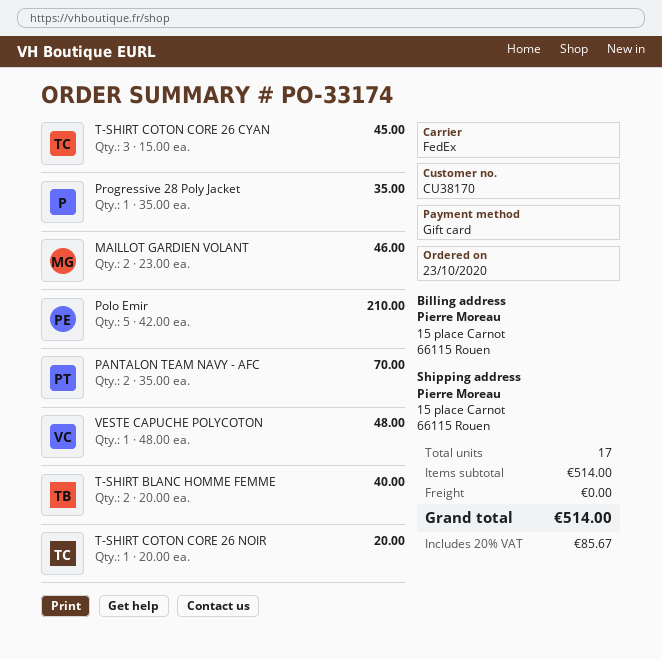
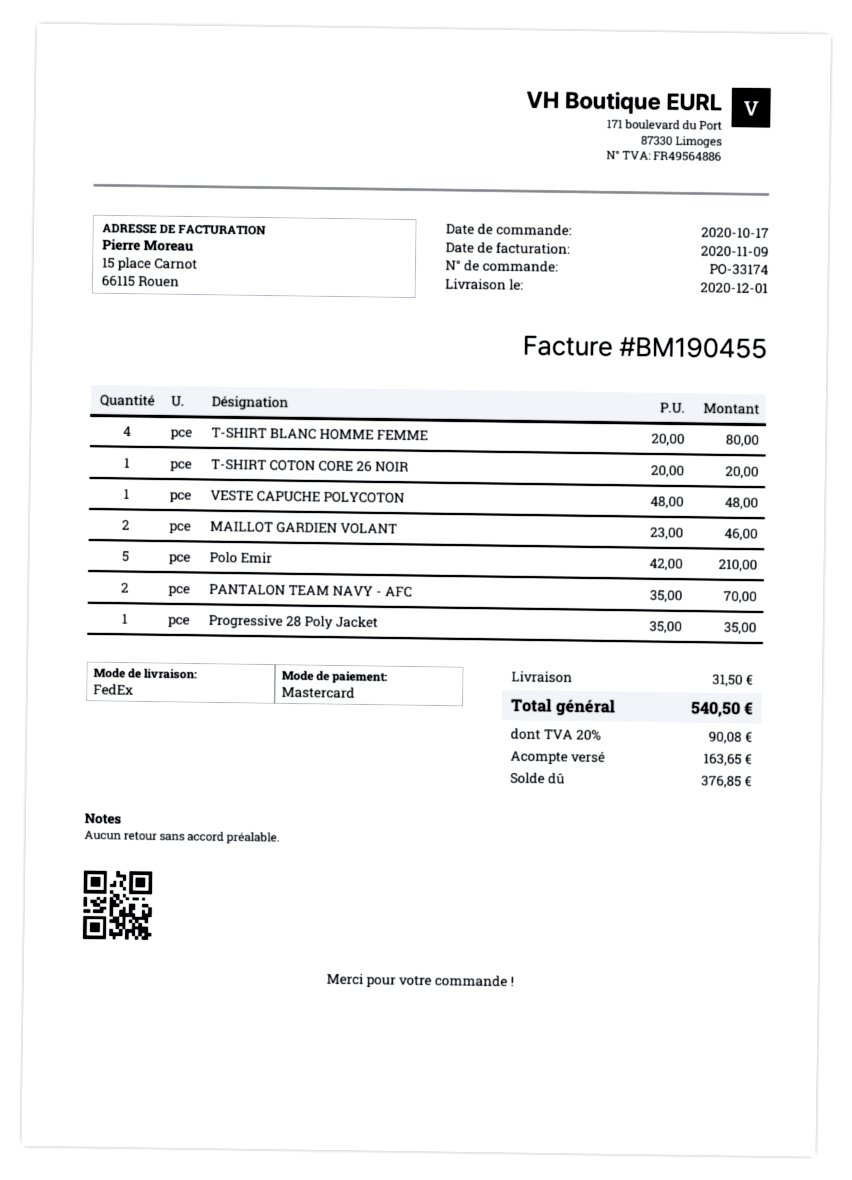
order date: 2020-10-23 -> 2020-10-17
payment method: gift card -> Mastercard
T-SHIRT COTON CORE 26 CYAN: 3 x 15.00 = 45.00 -> none
T-SHIRT BLANC HOMME FEMME: 2 x 20.00 = 40.00 -> 4 x 20.00 = 80.00
shipping: 0.00 -> 31.50
tax: 20% = 85.67 -> 20% = 90.08
total: 514.00 -> 540.50

